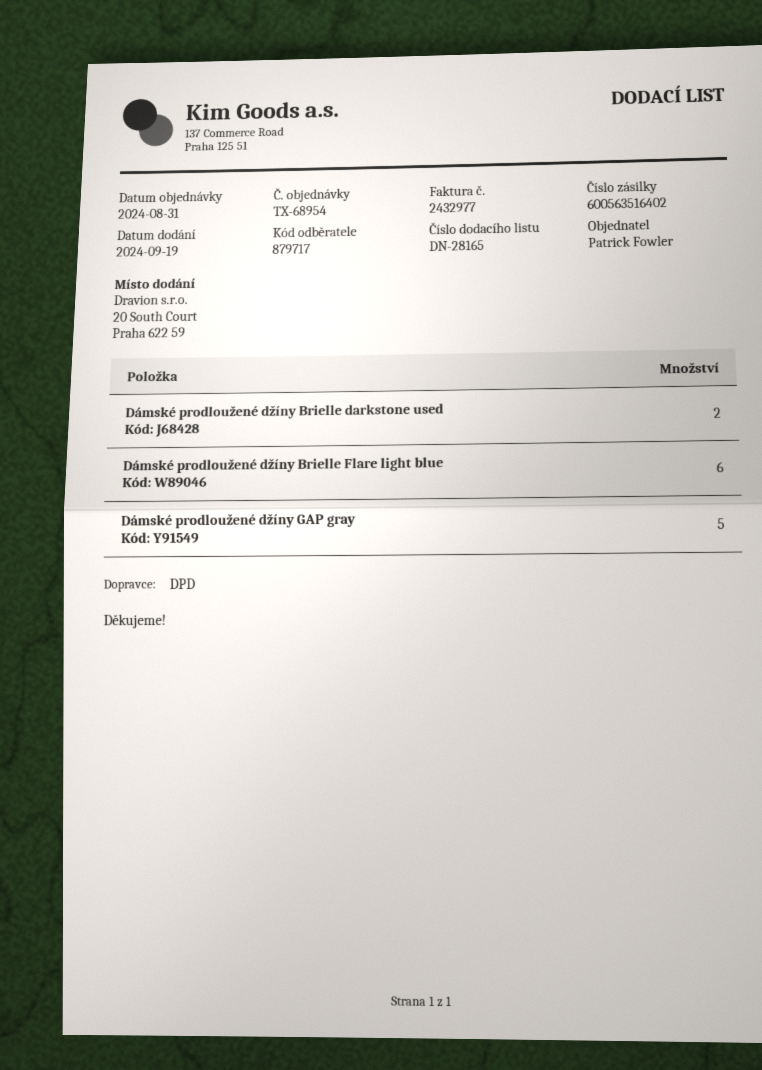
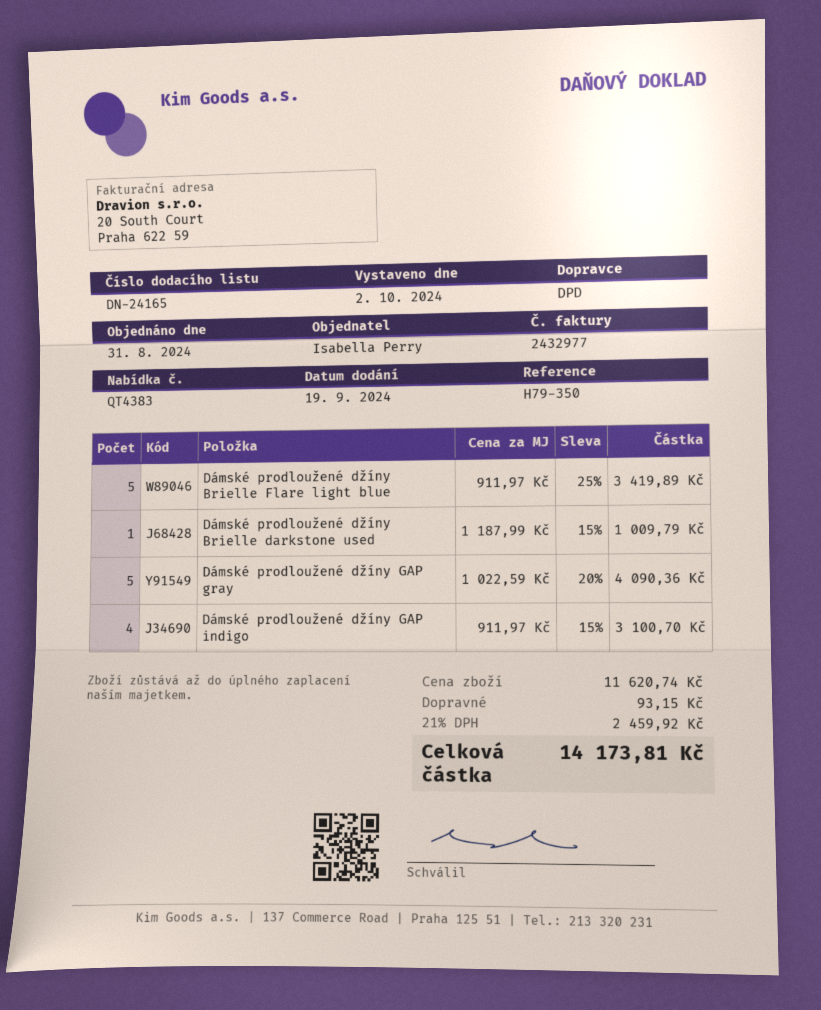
delivery note number: DN-28165 -> DN-24165
ordered by: Patrick Fowler -> Isabella Perry
Dámské prodloužené džíny Brielle darkstone used: 2 -> 1
Dámské prodloužené džíny Brielle Flare light blue: 6 -> 5
Dámské prodloužené džíny GAP indigo: none -> 4

